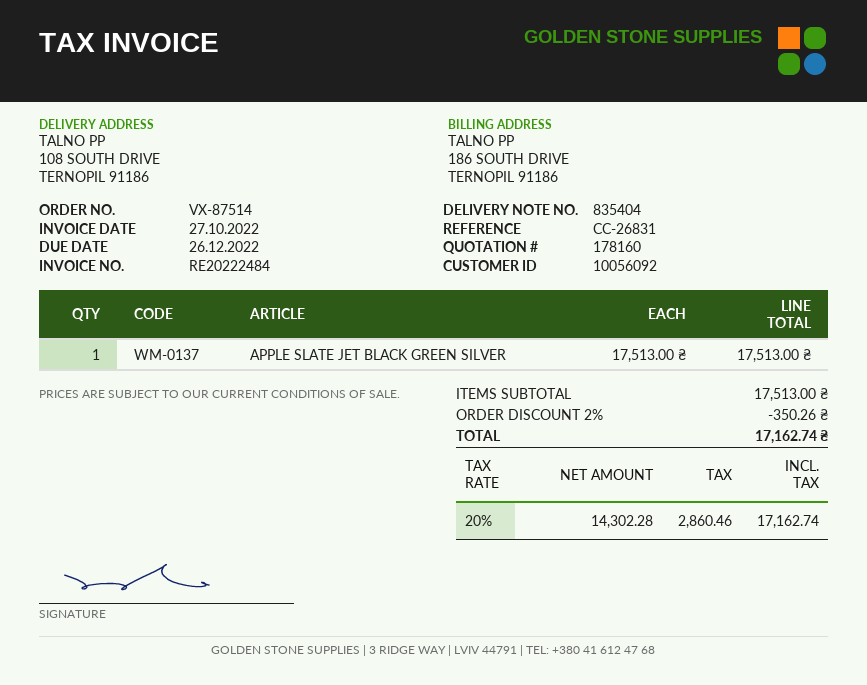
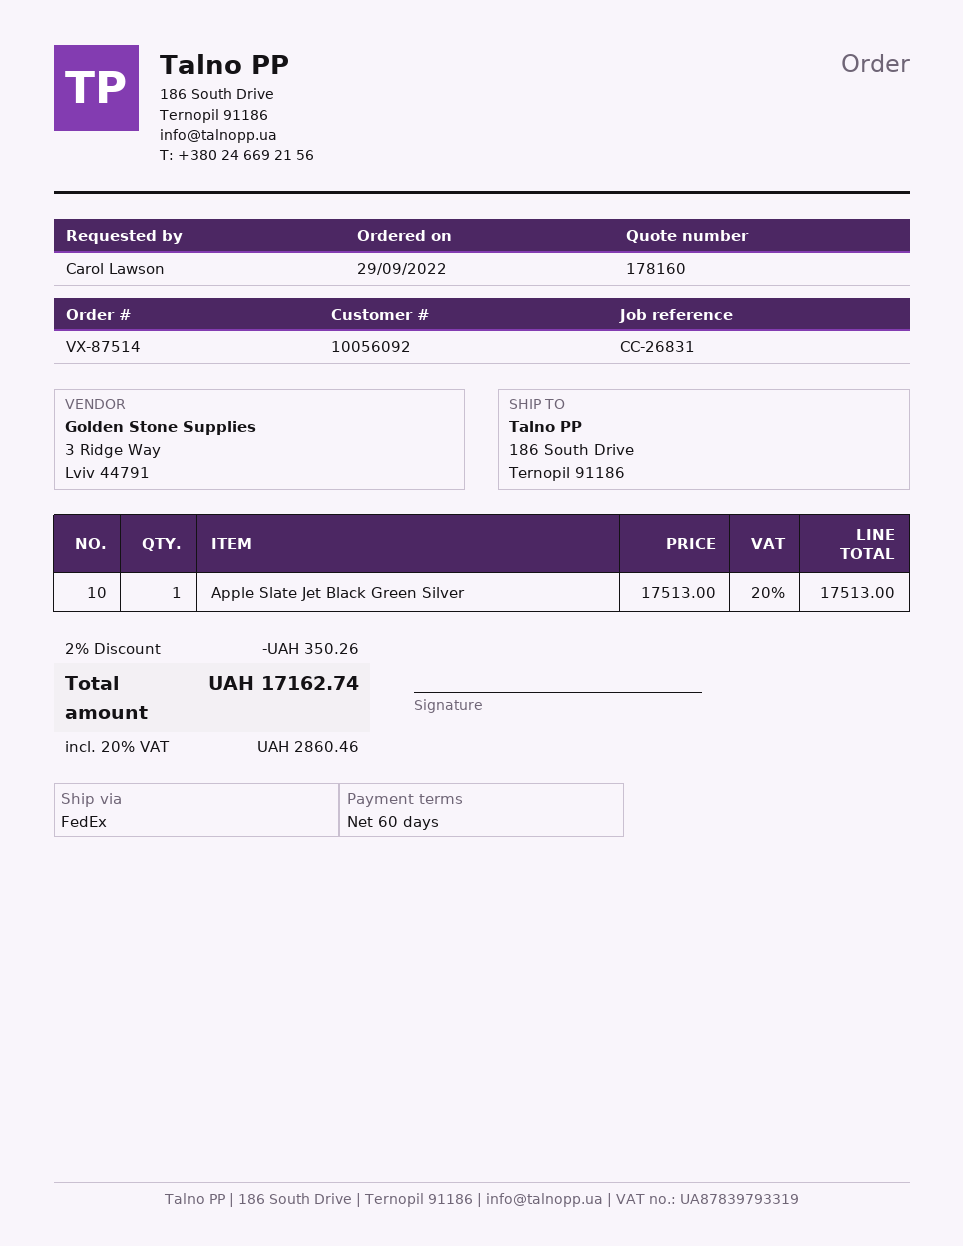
ship to: 108 SOUTH DRIVE, TERNOPIL 91186 -> 186 South Drive, Ternopil 91186

